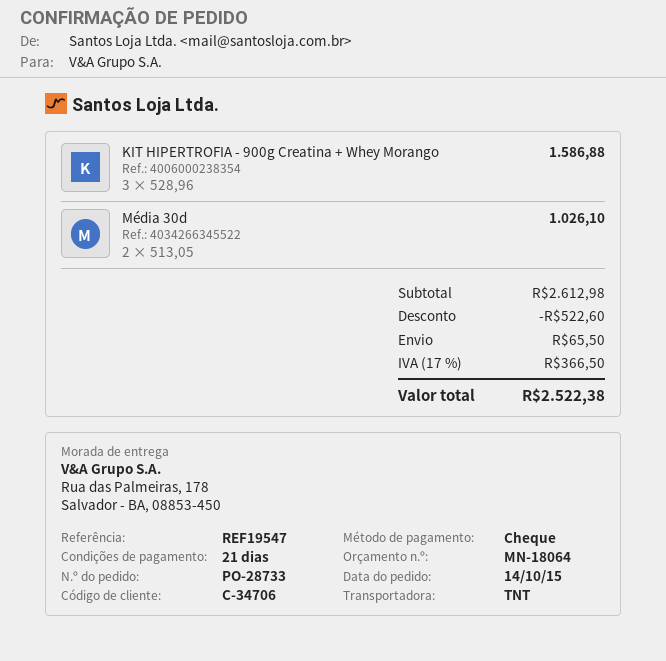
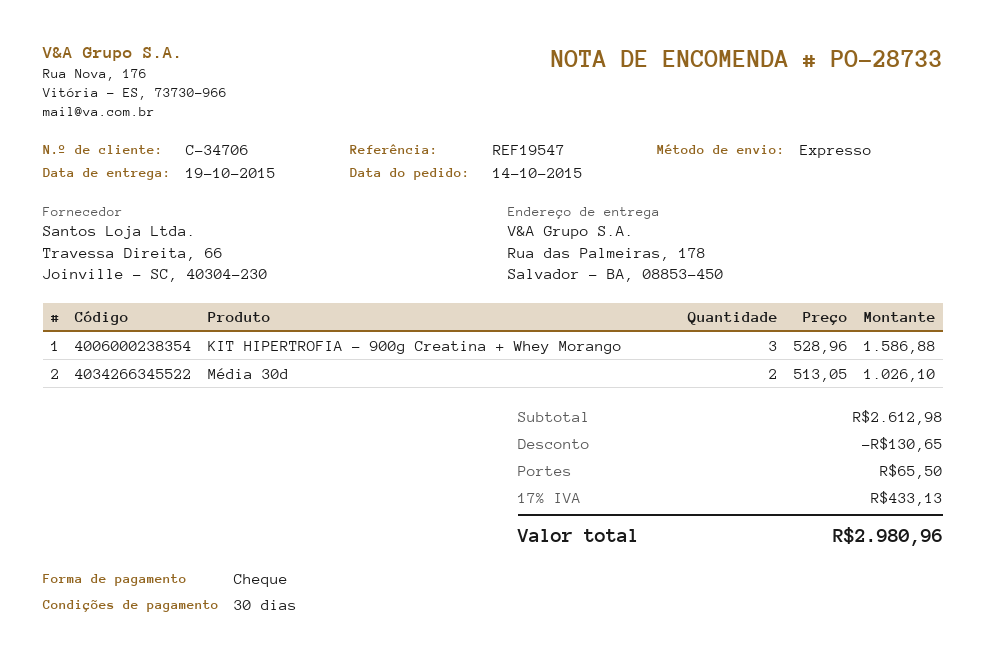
payment terms: 21 days -> 30 days
shipping method: TNT -> express
discount: 522.60 -> 130.65
tax: 17% = 366.50 -> 17% = 433.13
total: 2522.38 -> 2980.96

